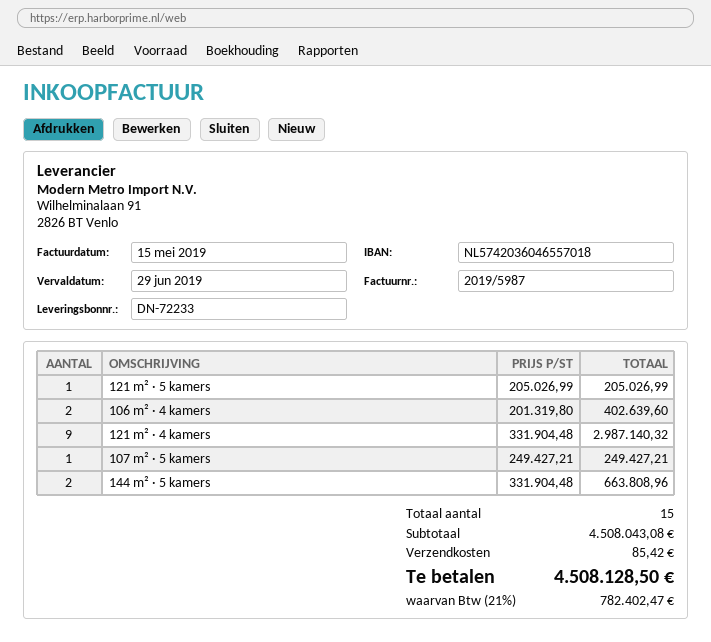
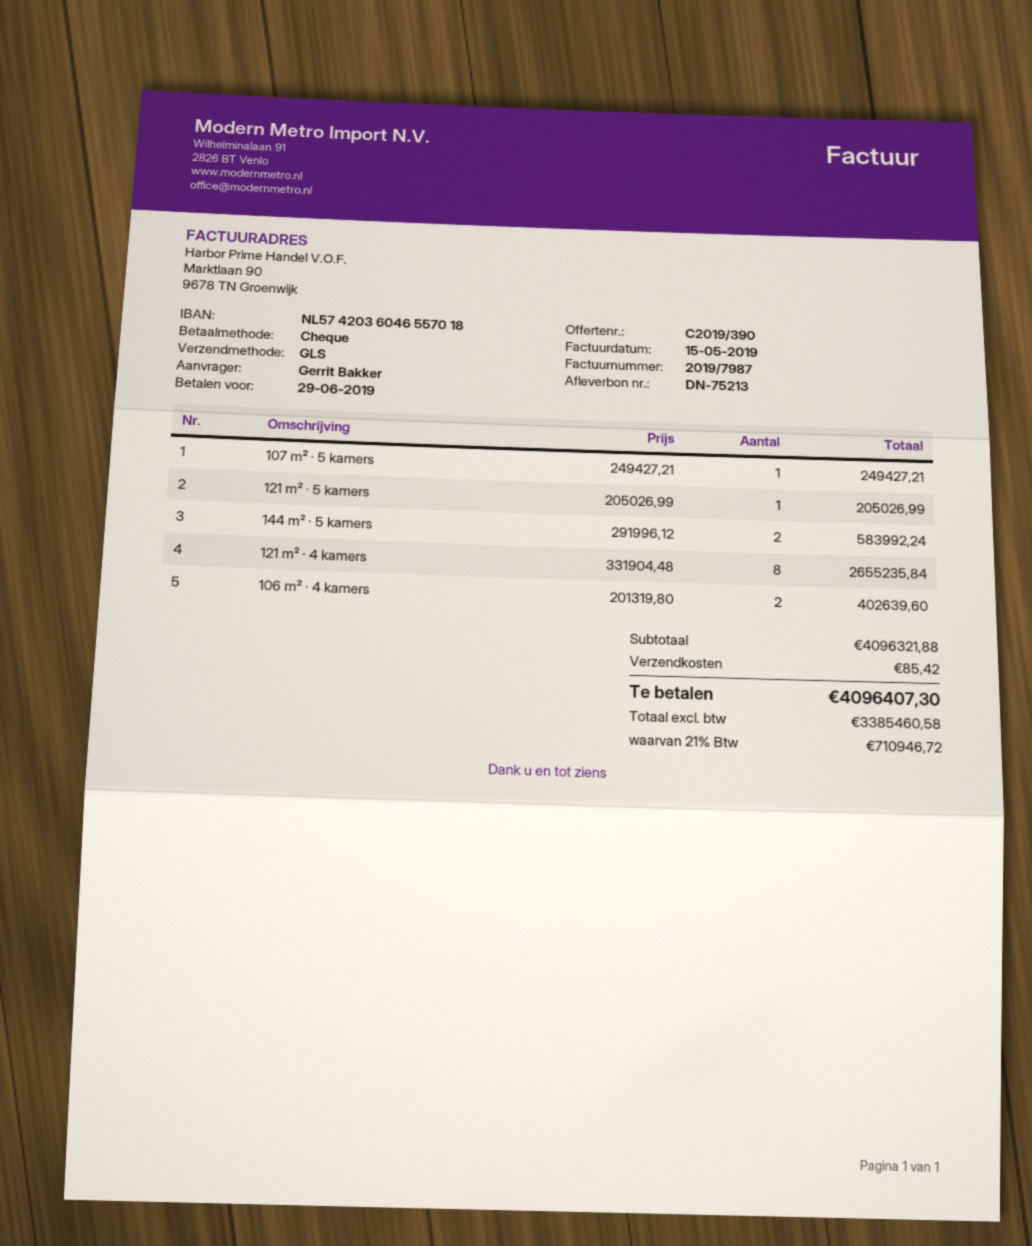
delivery note number: DN-72233 -> DN-75213
invoice number: 2019/5987 -> 2019/7987
121 m² · 4 kamers: 9 x 331904.48 = 2987140.32 -> 8 x 331904.48 = 2655235.84
144 m² · 5 kamers: 2 x 331904.48 = 663808.96 -> 2 x 291996.12 = 583992.24
subtotal: 4508043.08 -> 4096321.88
tax: 21% = 782402.47 -> 21% = 710946.72
total: 4508128.50 -> 4096407.30

